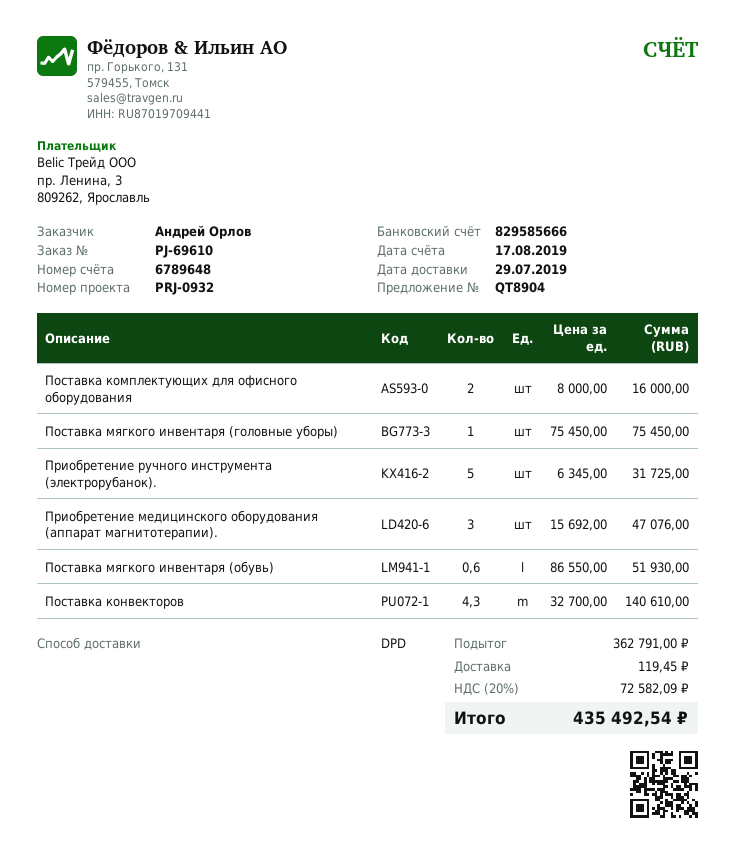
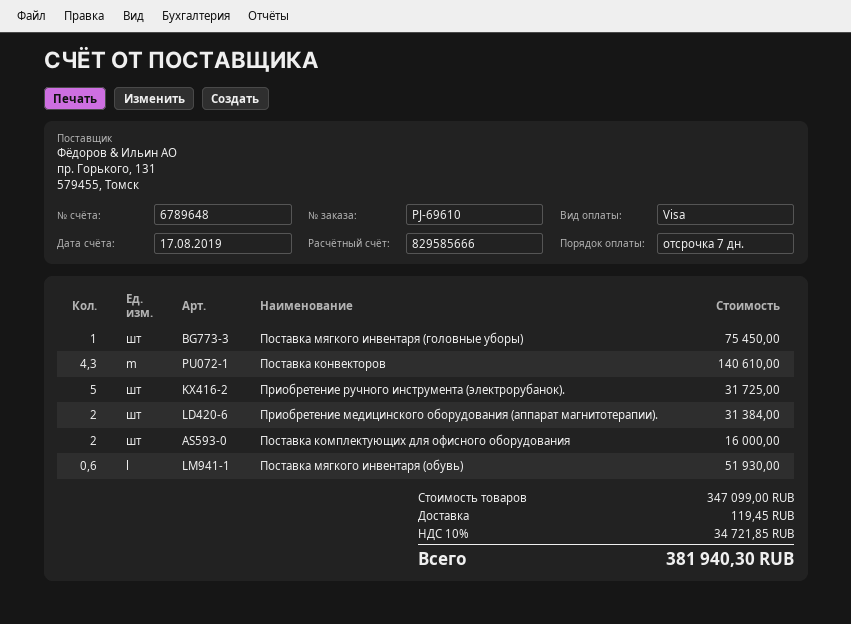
Приобретение медицинского оборудования (аппарат магнитотерапии).: 3 for 47076.00 -> 2 for 31384.00
subtotal: 362791.00 -> 347099.00
tax: 20% = 72582.09 -> 10% = 34721.85
total: 435492.54 -> 381940.30

